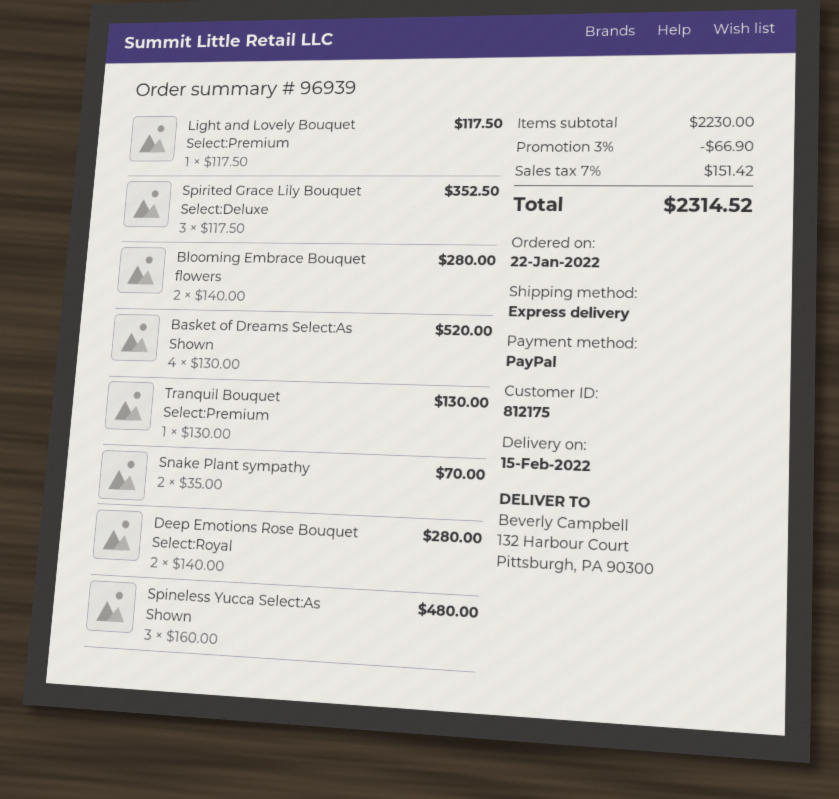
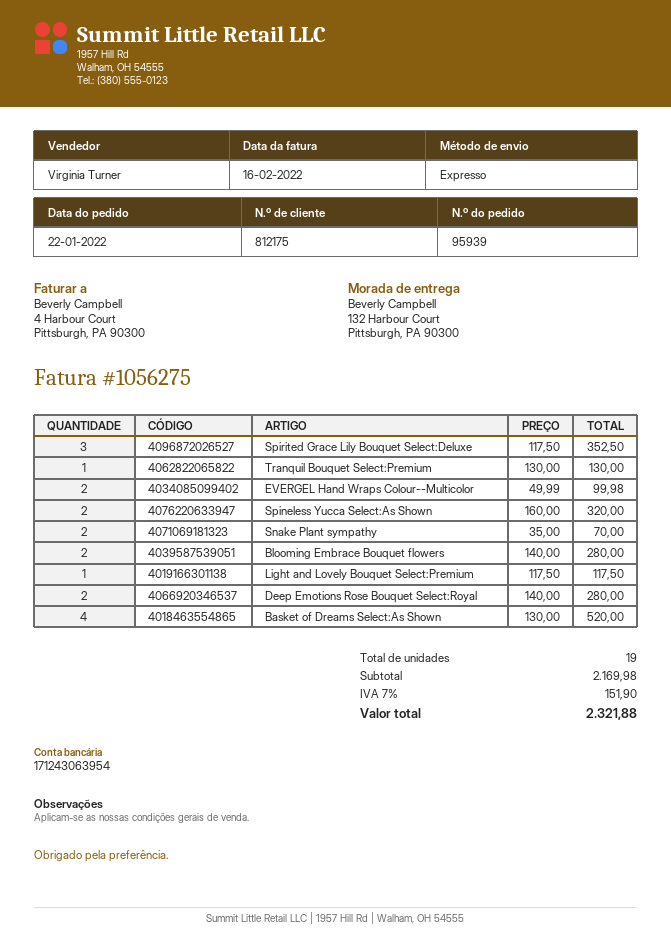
order number: 96939 -> 95939
Spineless Yucca Select:As Shown: 3 x 160.00 = 480.00 -> 2 x 160.00 = 320.00
EVERGEL Hand Wraps Colour--Multicolor: none -> 2 x 49.99 = 99.98
subtotal: 2230.00 -> 2169.98
discount: 3% = 66.90 -> none
tax: 7% = 151.42 -> 7% = 151.90
total: 2314.52 -> 2321.88

